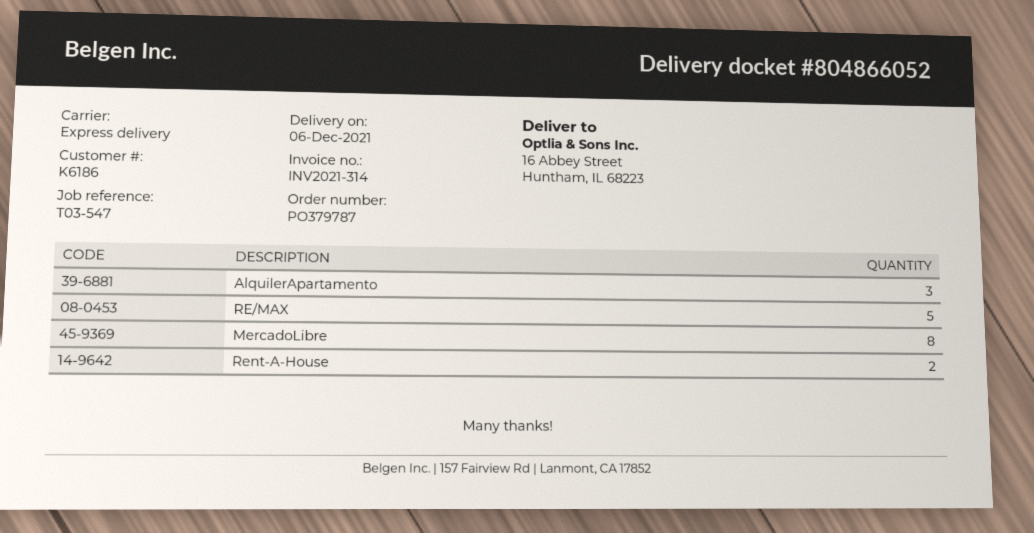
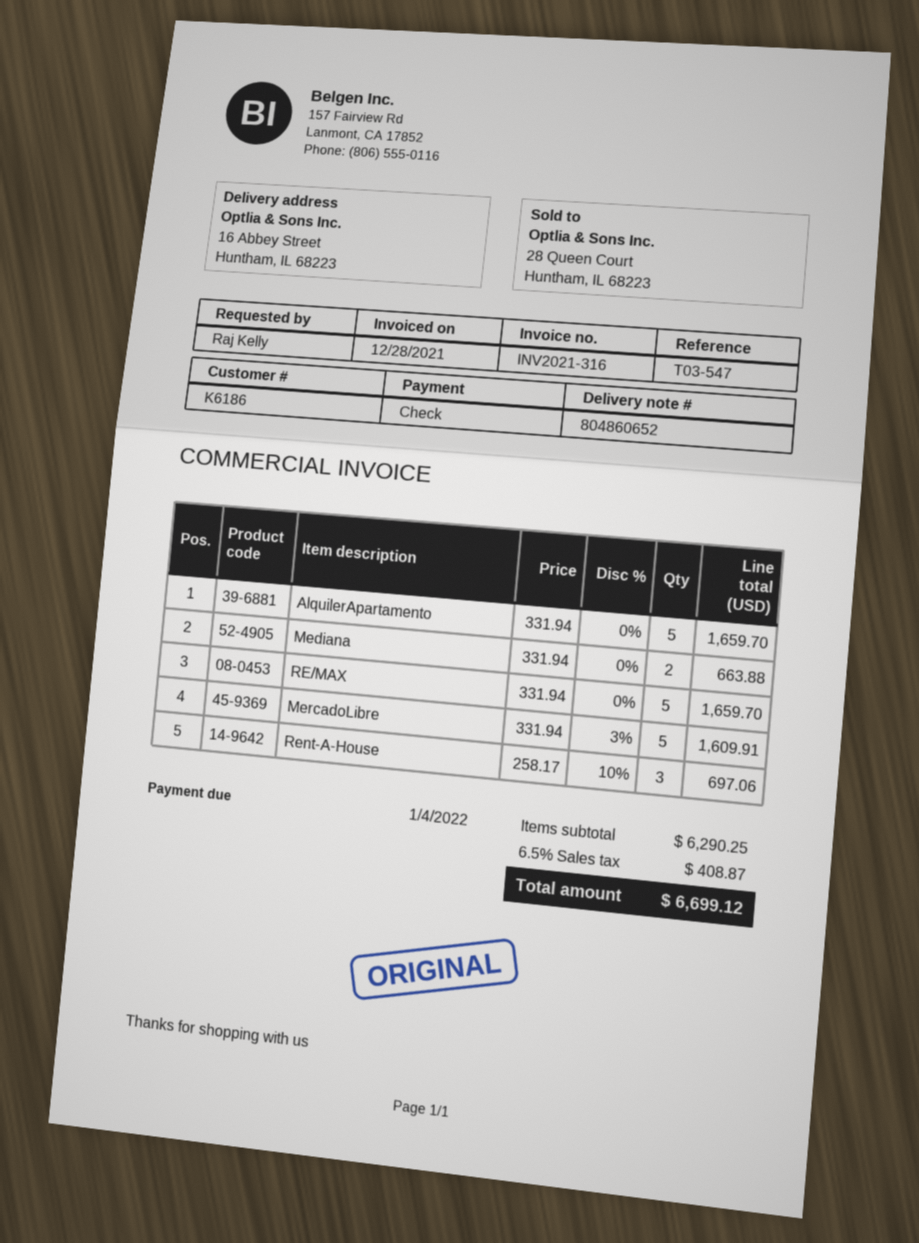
delivery note number: 804866052 -> 804860652
invoice number: INV2021-314 -> INV2021-316
AlquilerApartamento: 3 -> 5
MercadoLibre: 8 -> 5
Rent-A-House: 2 -> 3
Mediana: none -> 2

